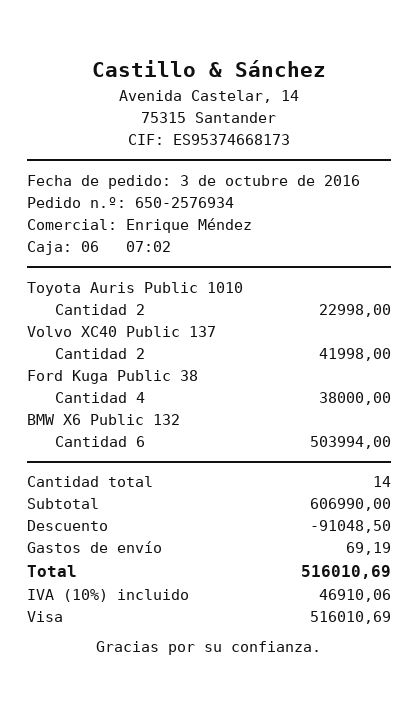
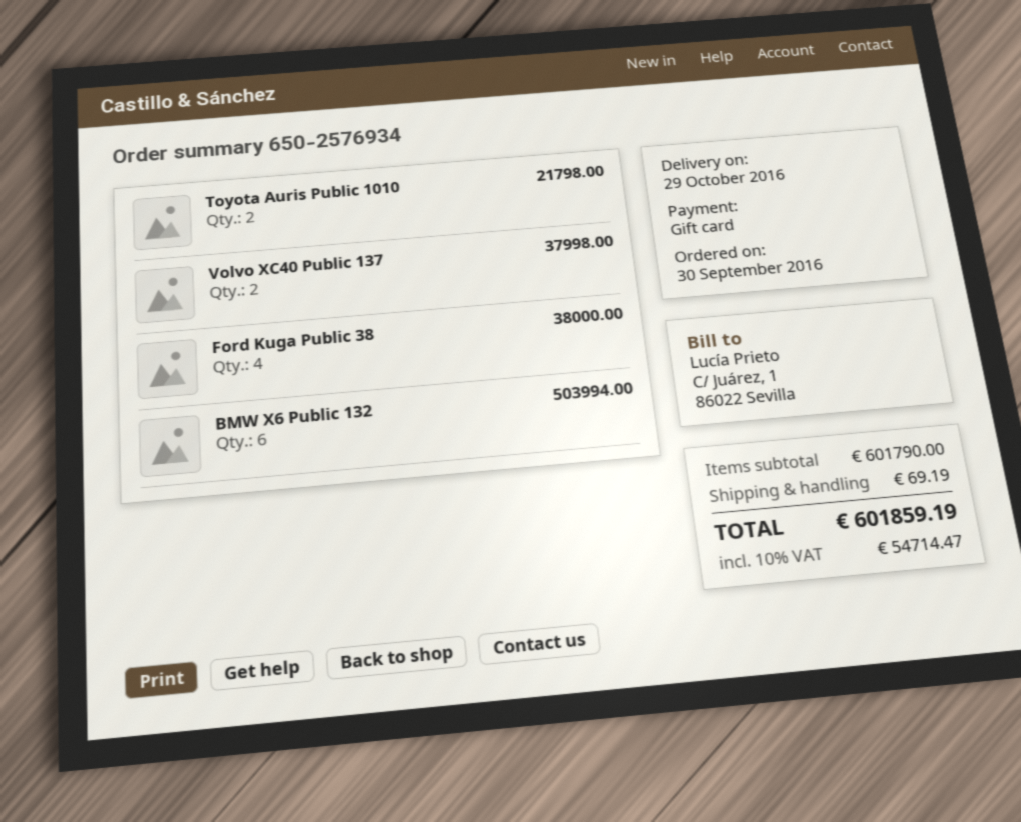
order date: 2016-10-03 -> 2016-09-30
payment method: Visa -> gift card
Toyota Auris Public 1010: 2 for 22998.00 -> 2 for 21798.00
Volvo XC40 Public 137: 2 for 41998.00 -> 2 for 37998.00
subtotal: 606990.00 -> 601790.00
discount: 91048.50 -> none
tax: 10% = 46910.06 -> 10% = 54714.47
total: 516010.69 -> 601859.19

